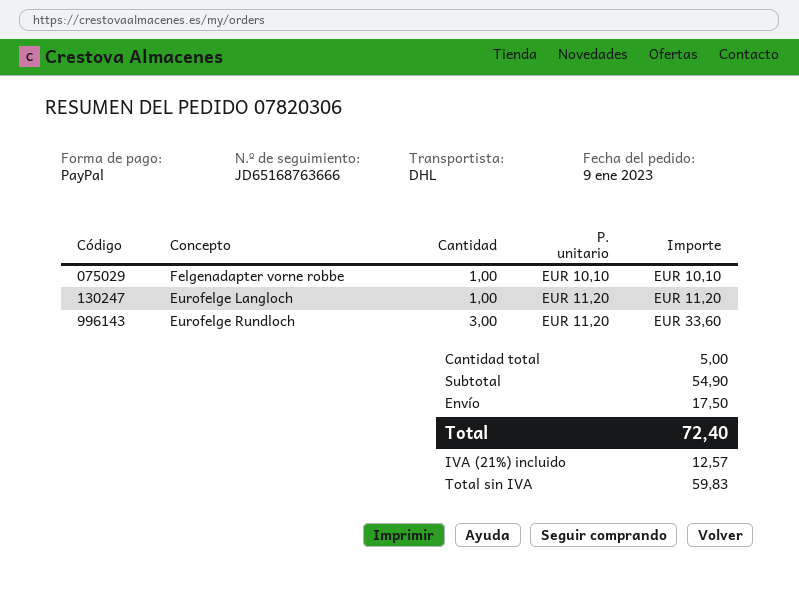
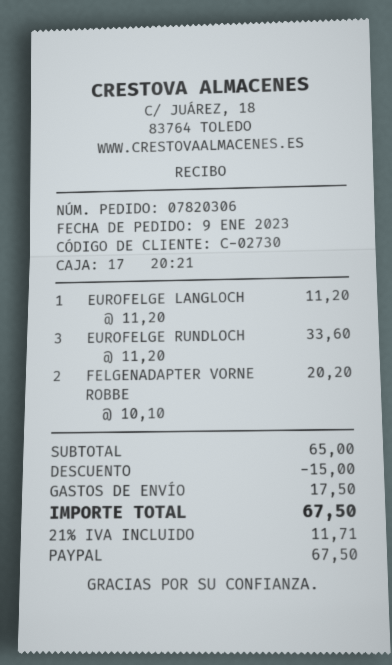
Felgenadapter vorne robbe: 1 x 10.10 = 10.10 -> 2 x 10.10 = 20.20
subtotal: 54.90 -> 65.00
discount: none -> 15.00
tax: 21% = 12.57 -> 21% = 11.71
total: 72.40 -> 67.50

